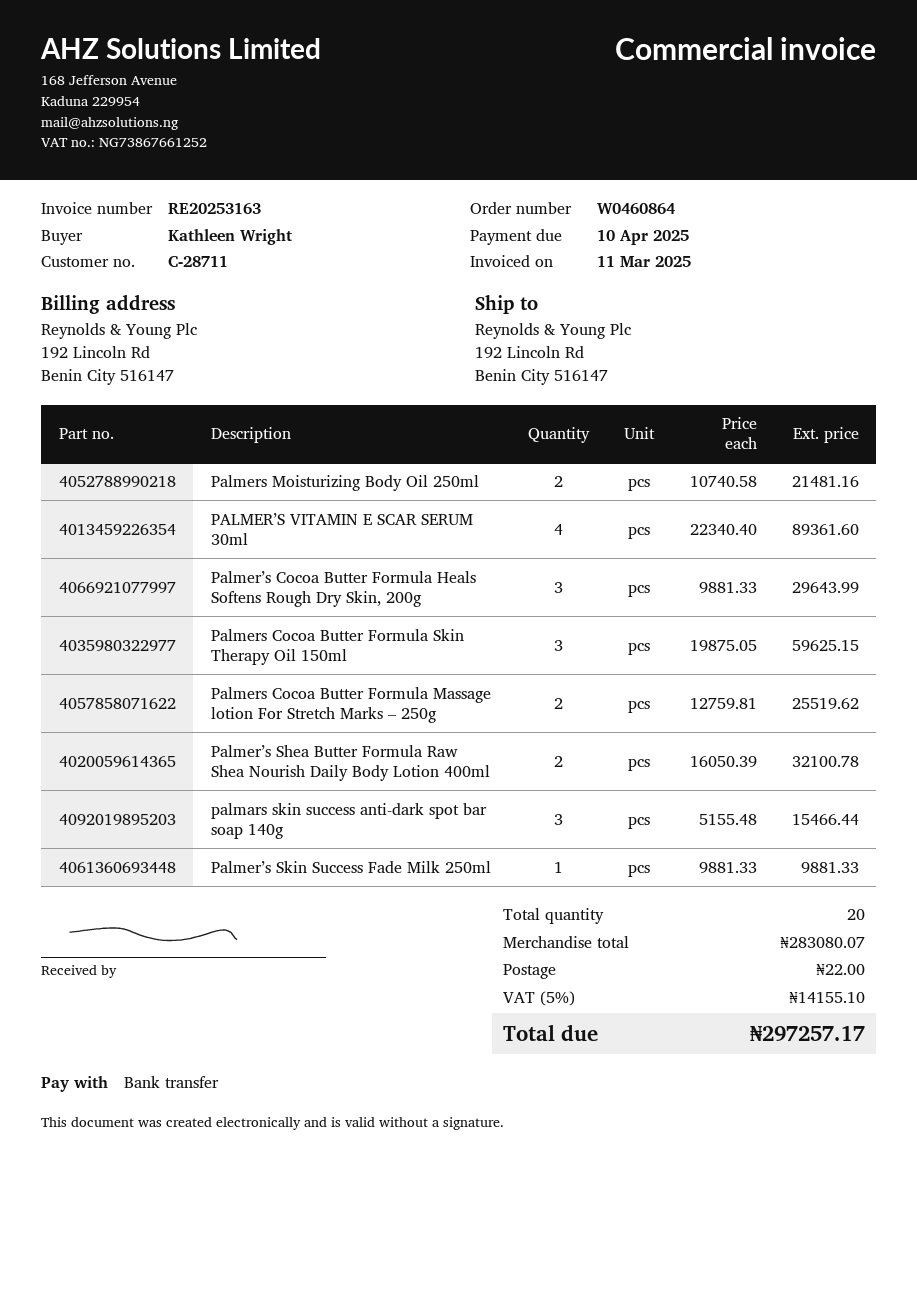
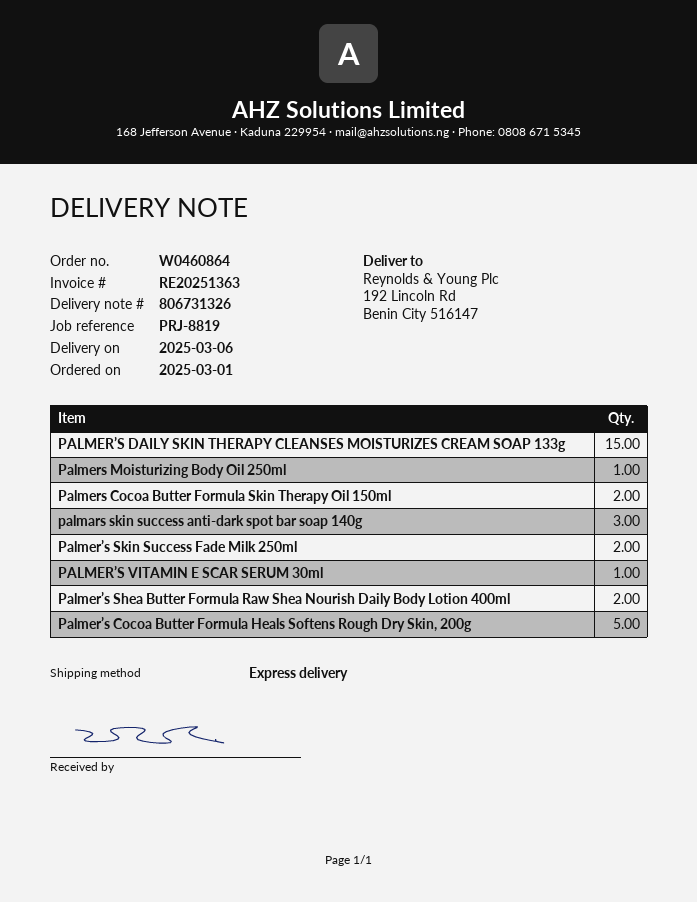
invoice number: RE20253163 -> RE20251363
Palmers Moisturizing Body Oil 250ml: 2 -> 1
PALMER’S VITAMIN E SCAR SERUM 30ml: 4 -> 1
Palmer’s Cocoa Butter Formula Heals Softens Rough Dry Skin, 200g: 3 -> 5
Palmers Cocoa Butter Formula Skin Therapy Oil 150ml: 3 -> 2
Palmers Cocoa Butter Formula Massage lotion For Stretch Marks – 250g: 2 -> none
Palmer’s Skin Success Fade Milk 250ml: 1 -> 2
PALMER’S DAILY SKIN THERAPY CLEANSES MOISTURIZES CREAM SOAP 133g: none -> 15

